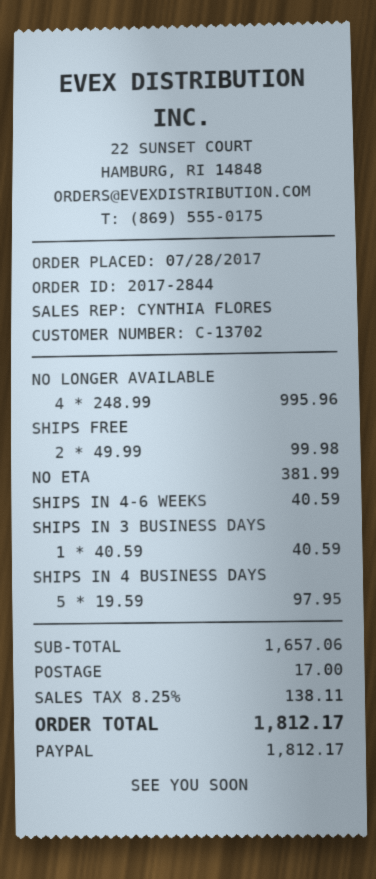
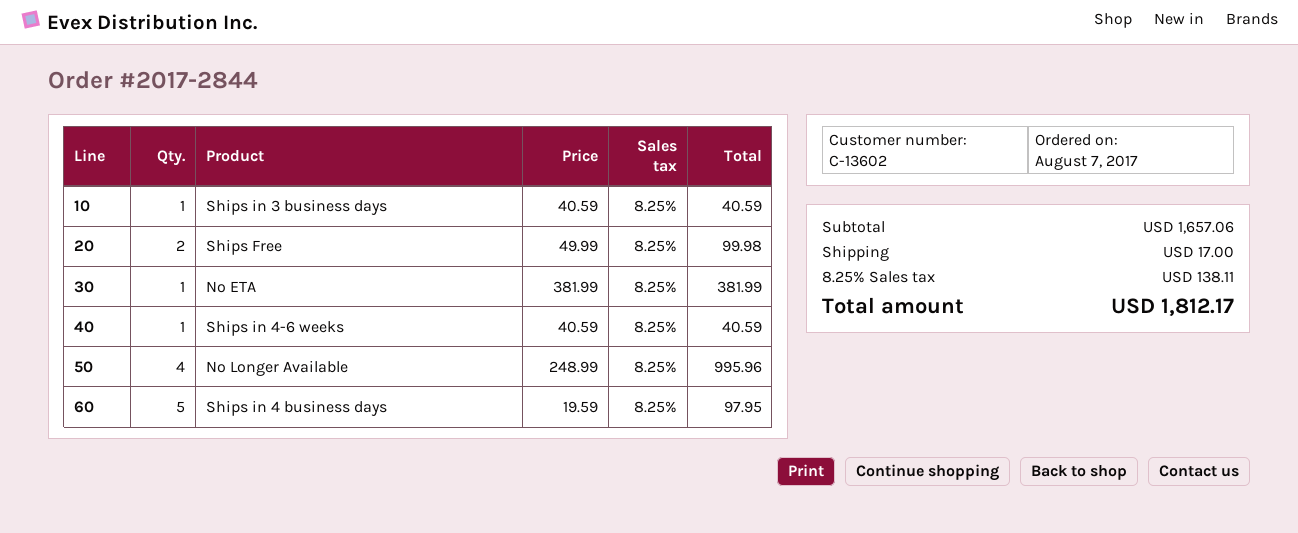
order date: 2017-07-28 -> 2017-08-07
customer number: C-13702 -> C-13602

